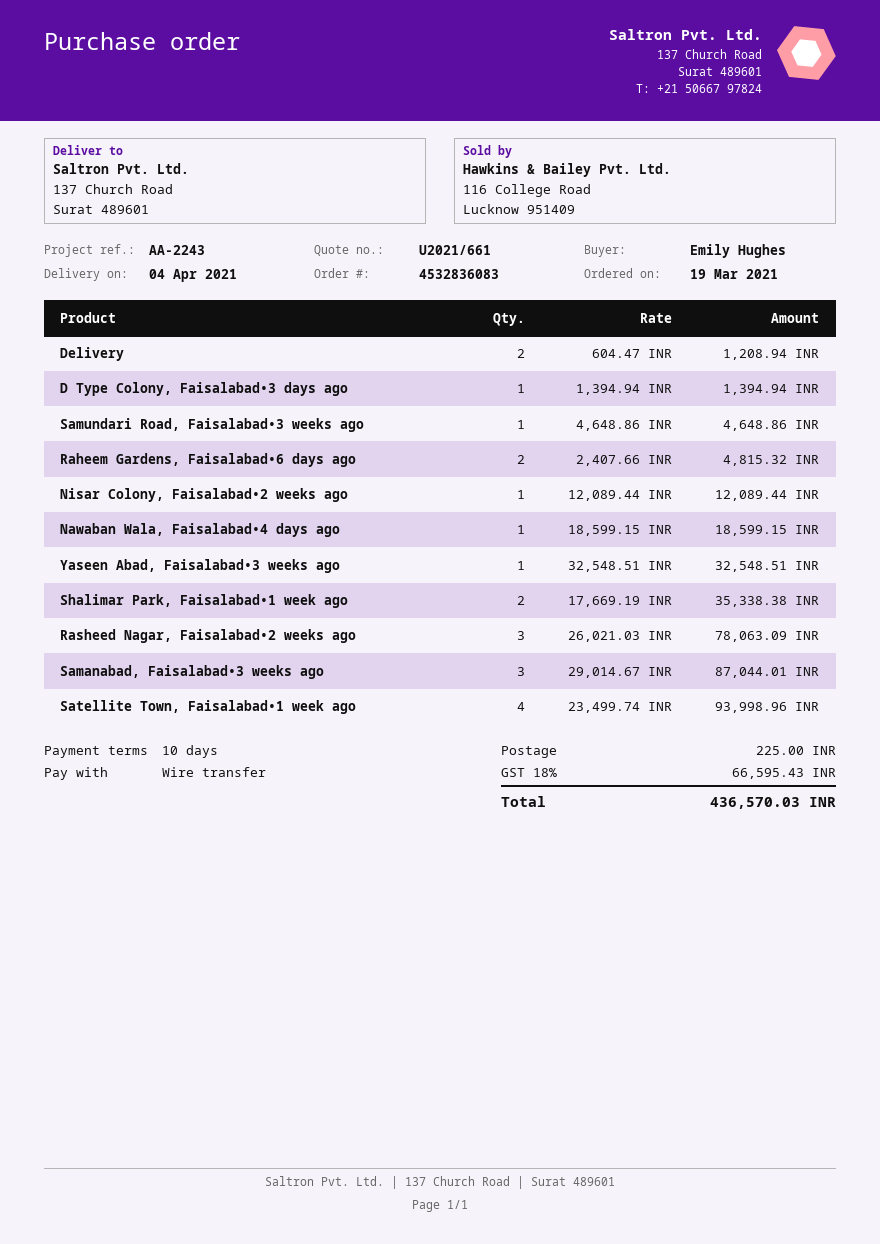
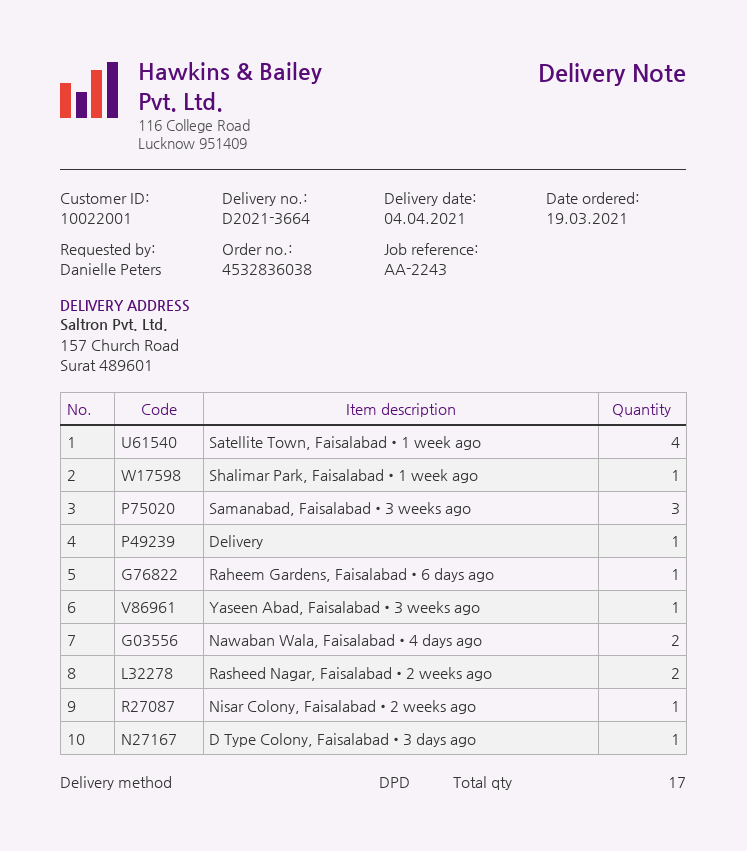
order number: 4532836083 -> 4532836038
ordered by: Emily Hughes -> Danielle Peters
ship to: 137 Church Road, Surat 489601 -> 157 Church Road, Surat 489601
Delivery: 2 -> 1
Samundari Road, Faisalabad•3 weeks ago: 1 -> none
Raheem Gardens, Faisalabad•6 days ago: 2 -> 1
Nawaban Wala, Faisalabad•4 days ago: 1 -> 2
Shalimar Park, Faisalabad•1 week ago: 2 -> 1
Rasheed Nagar, Faisalabad•2 weeks ago: 3 -> 2

